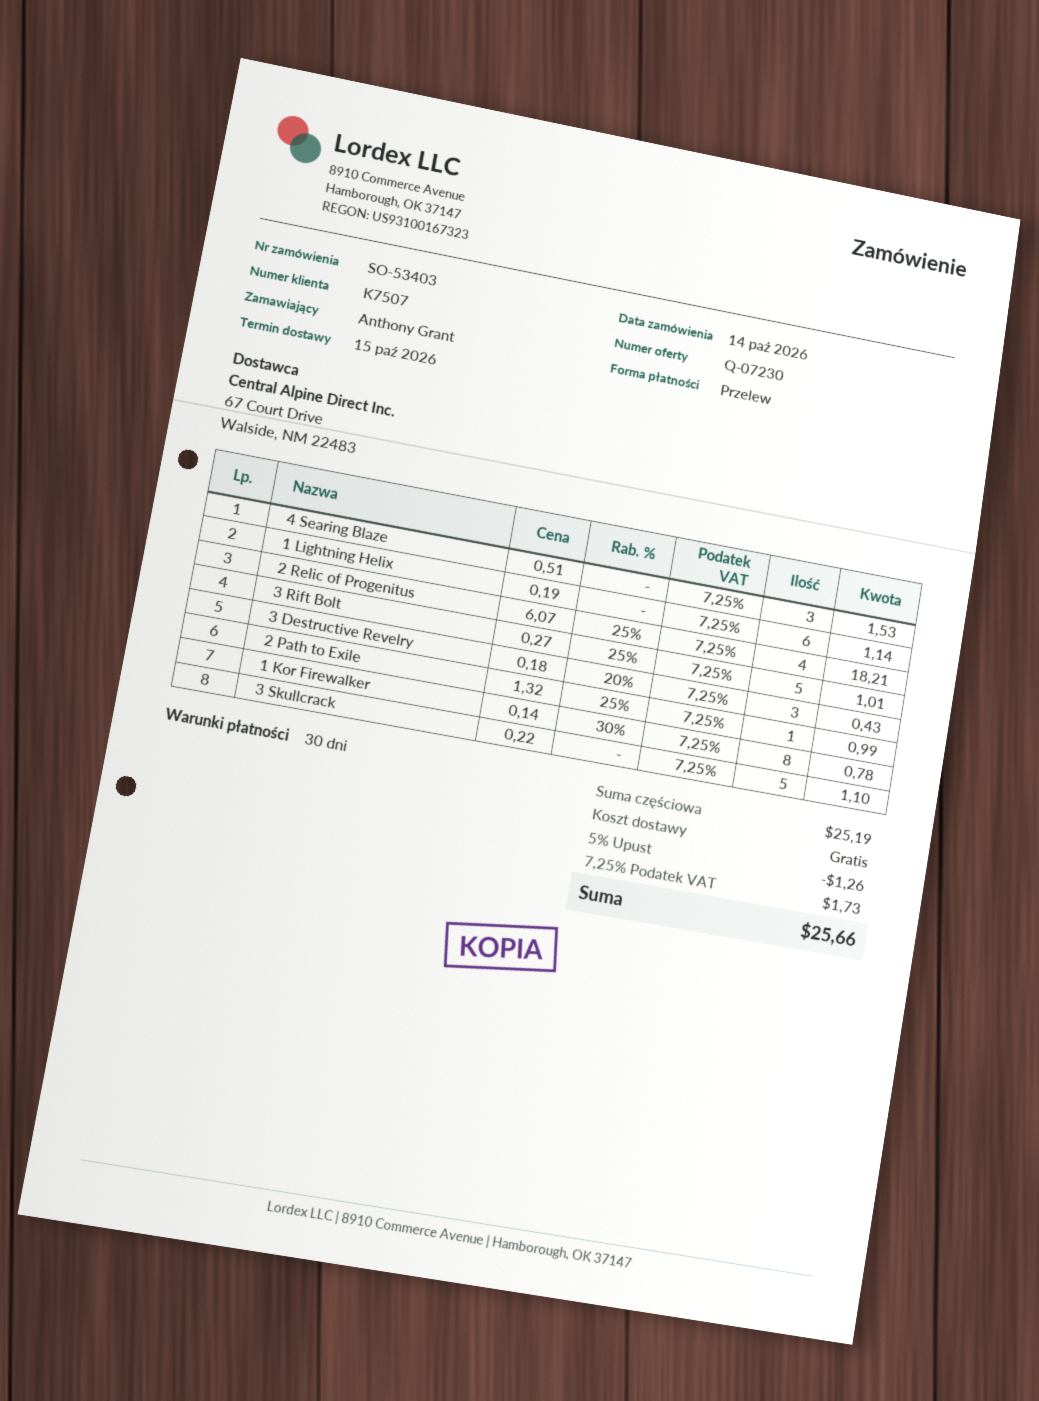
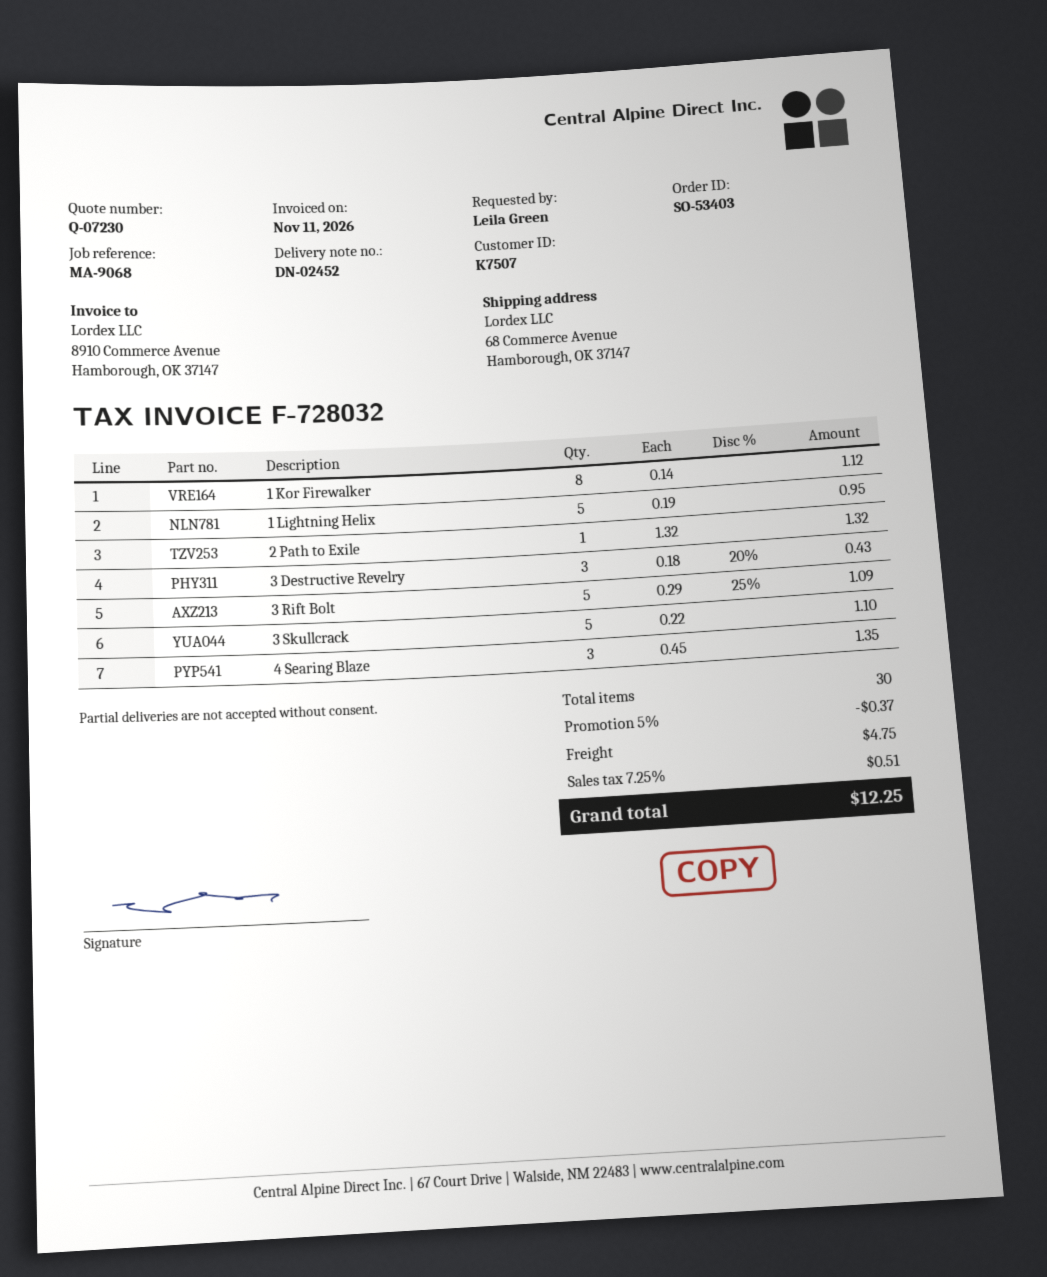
ordered by: Anthony Grant -> Leila Green
4 Searing Blaze: 3 x 0.51 = 1.53 -> 3 x 0.45 = 1.35
1 Lightning Helix: 6 x 0.19 = 1.14 -> 5 x 0.19 = 0.95
2 Relic of Progenitus: 4 x 6.07 - 25% = 18.21 -> none
3 Rift Bolt: 5 x 0.27 - 25% = 1.01 -> 5 x 0.29 - 25% = 1.09
2 Path to Exile: 1 x 1.32 - 25% = 0.99 -> 1 x 1.32 = 1.32
1 Kor Firewalker: 8 x 0.14 - 30% = 0.78 -> 8 x 0.14 = 1.12
discount: 5% = 1.26 -> 5% = 0.37
shipping: 0.00 -> 4.75
tax: 7.25% = 1.73 -> 7.25% = 0.51
total: 25.66 -> 12.25

